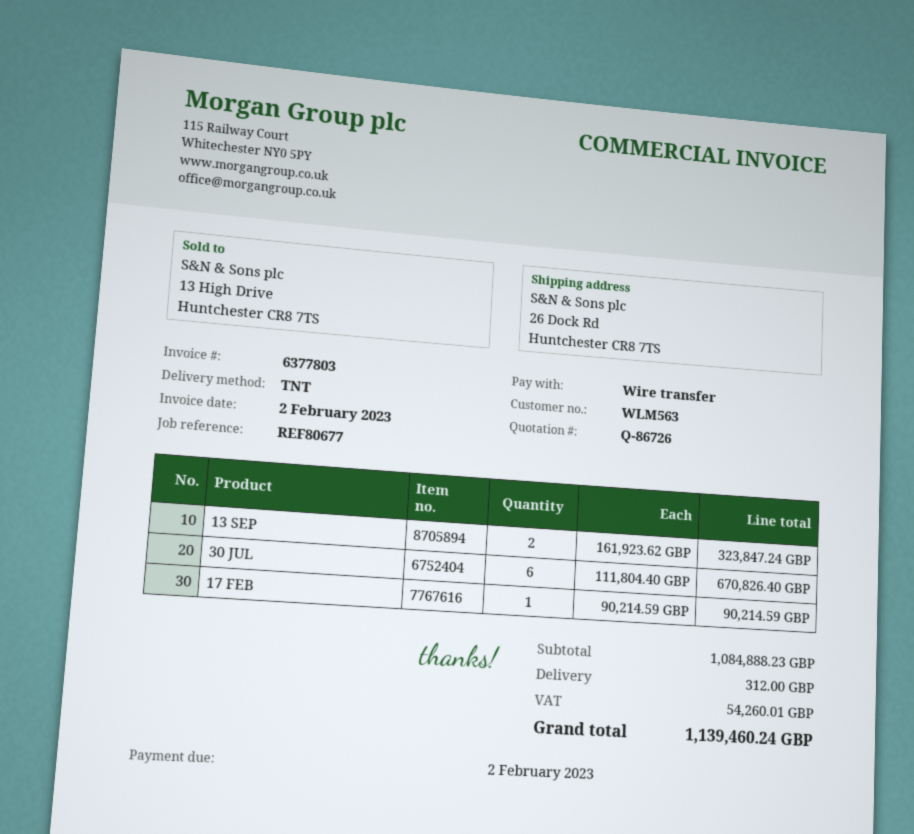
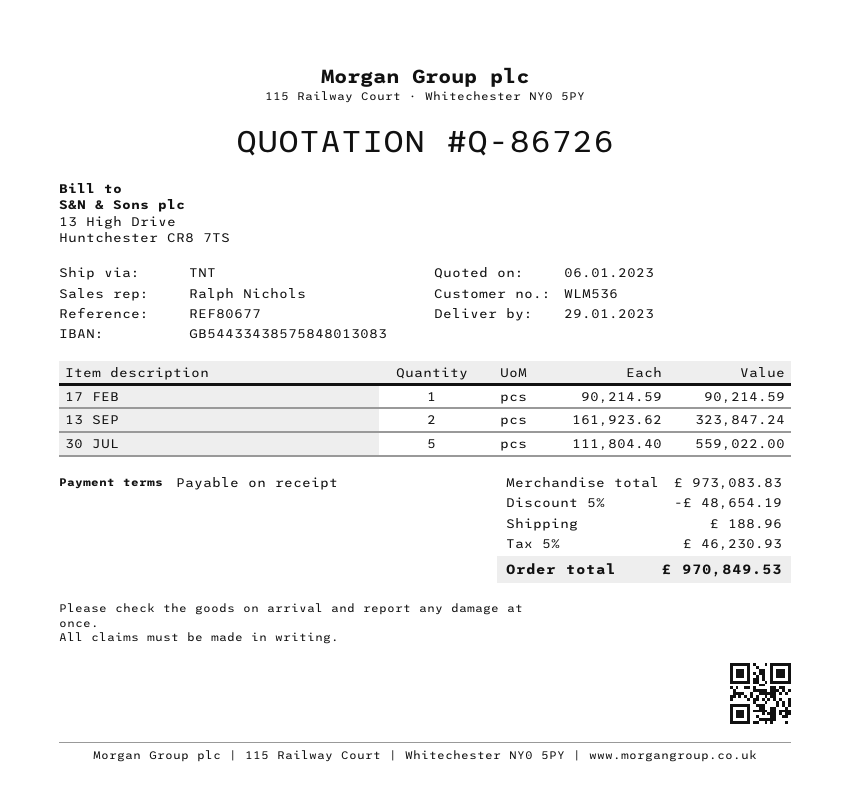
customer number: WLM563 -> WLM536
30 JUL: 6 x 111804.40 = 670826.40 -> 5 x 111804.40 = 559022.00
subtotal: 1084888.23 -> 973083.83
discount: none -> 5% = 48654.19
shipping: 312.00 -> 188.96
tax: 54260.01 -> 46230.93
total: 1139460.24 -> 970849.53

